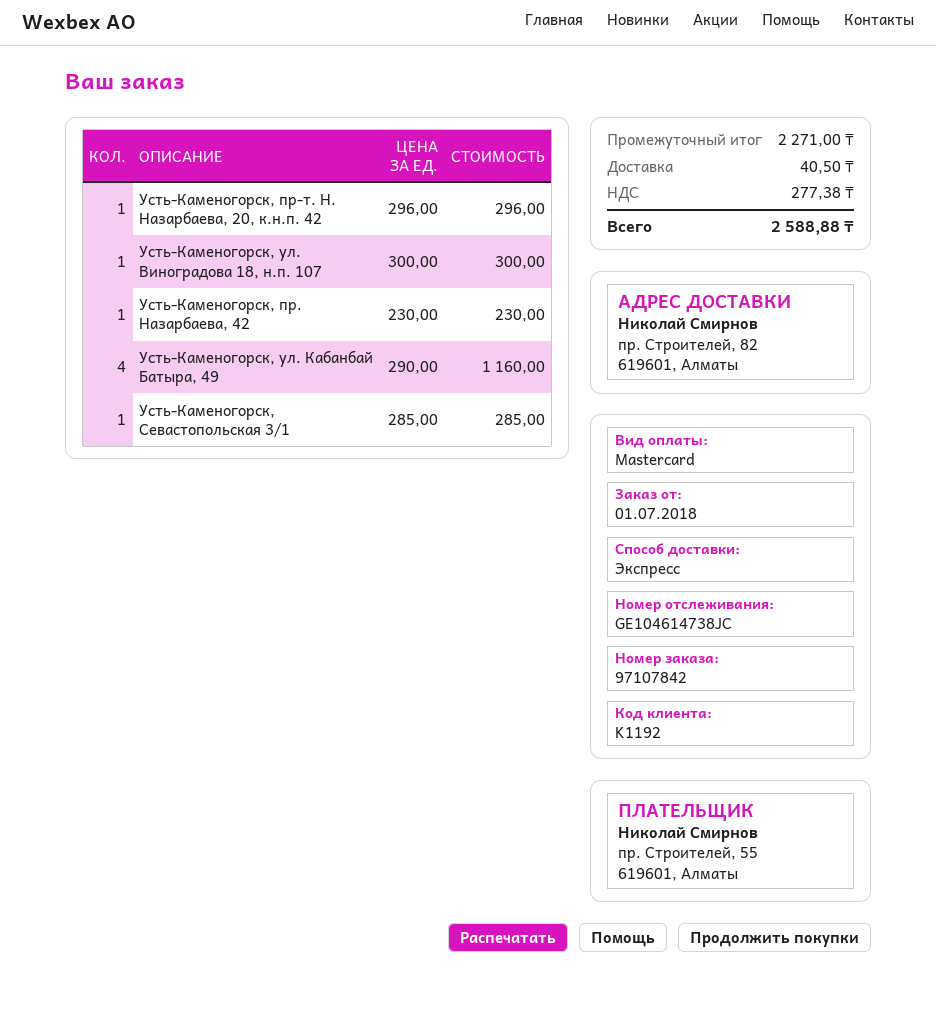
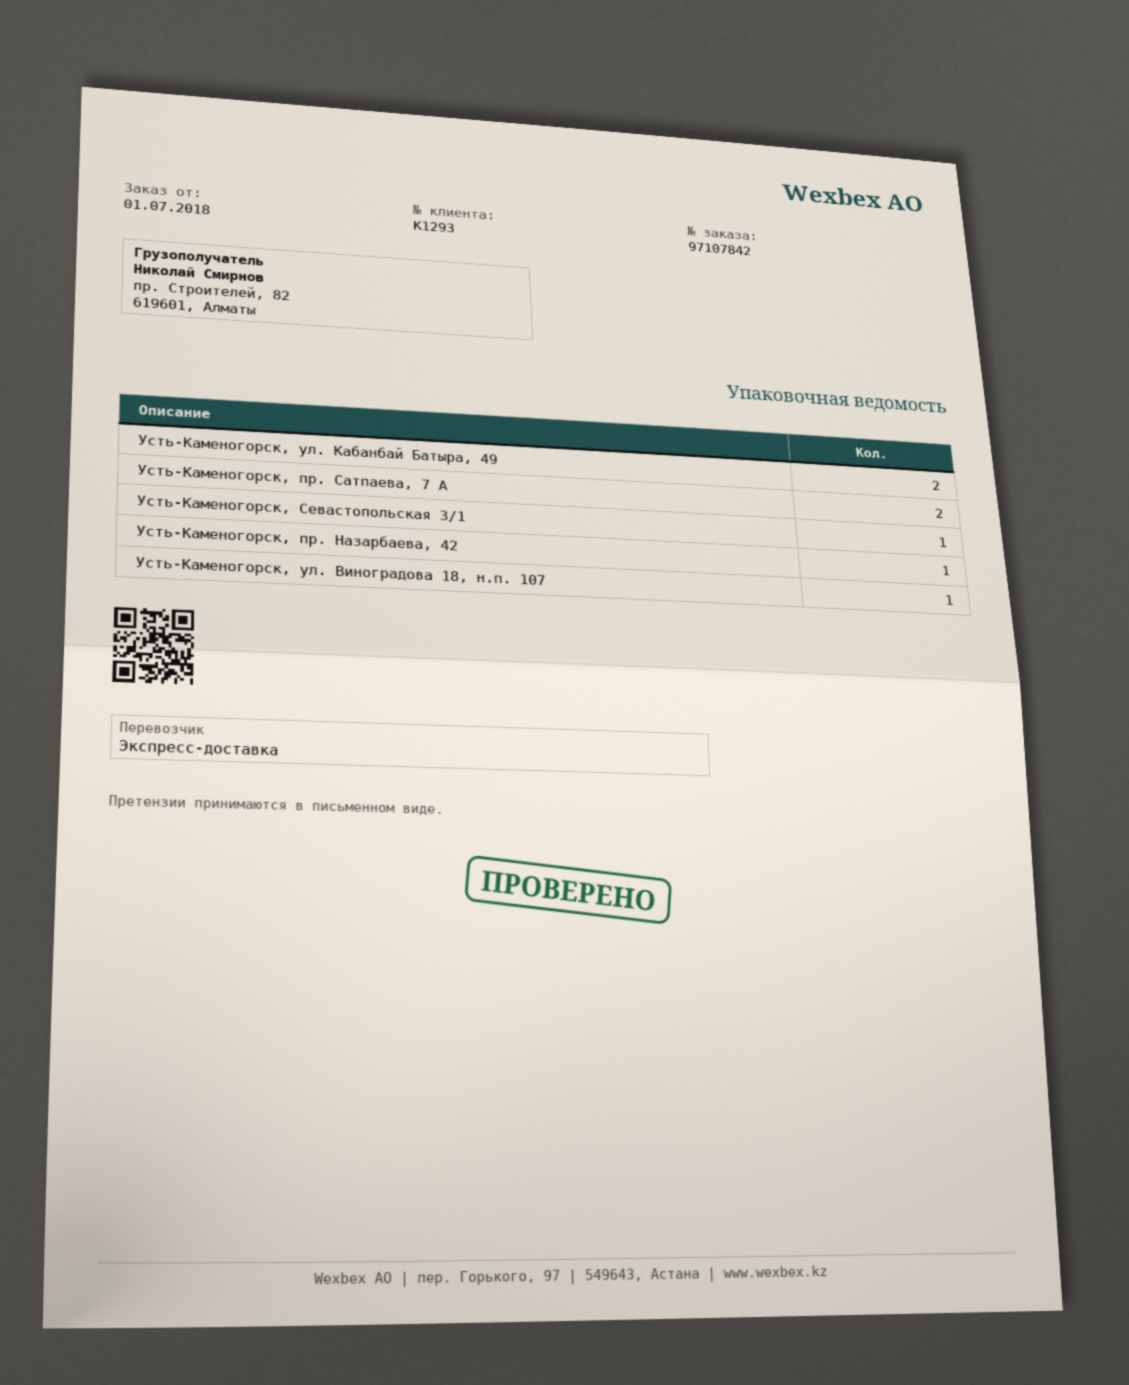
customer number: K1192 -> K1293
Усть-Каменогорск, пр-т. Н. Назарбаева, 20, к.н.п. 42: 1 -> none
Усть-Каменогорск, ул. Кабанбай Батыра, 49: 4 -> 2
Усть-Каменогорск, пр. Сатпаева, 7 А: none -> 2

